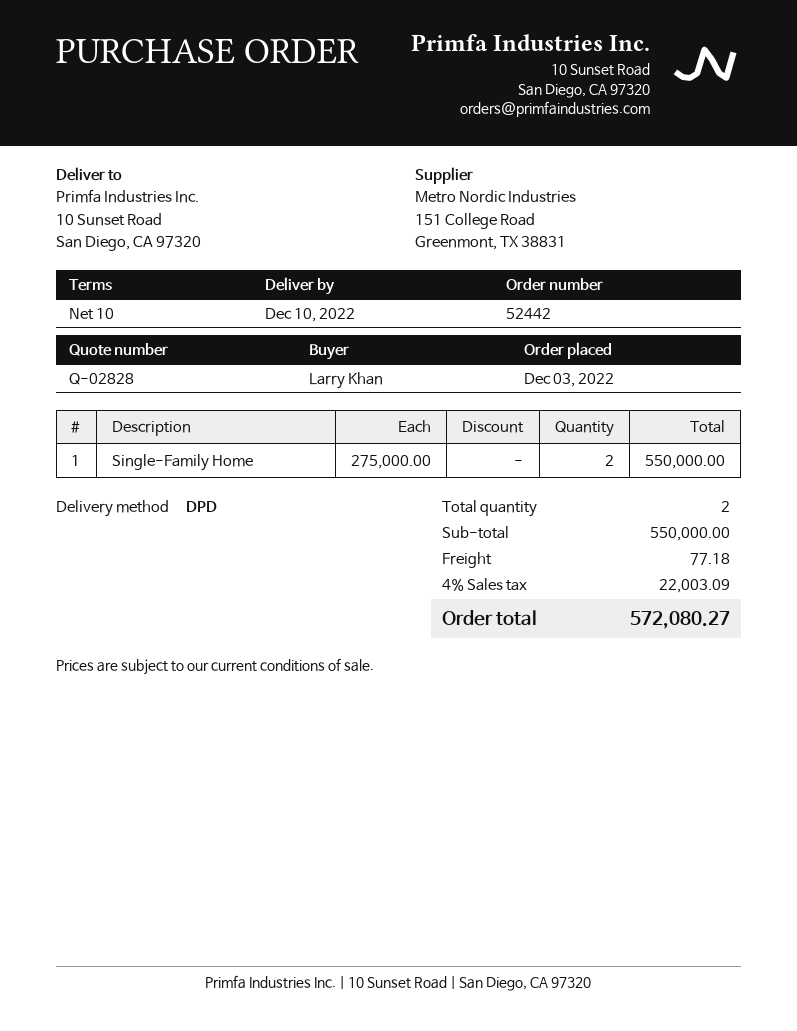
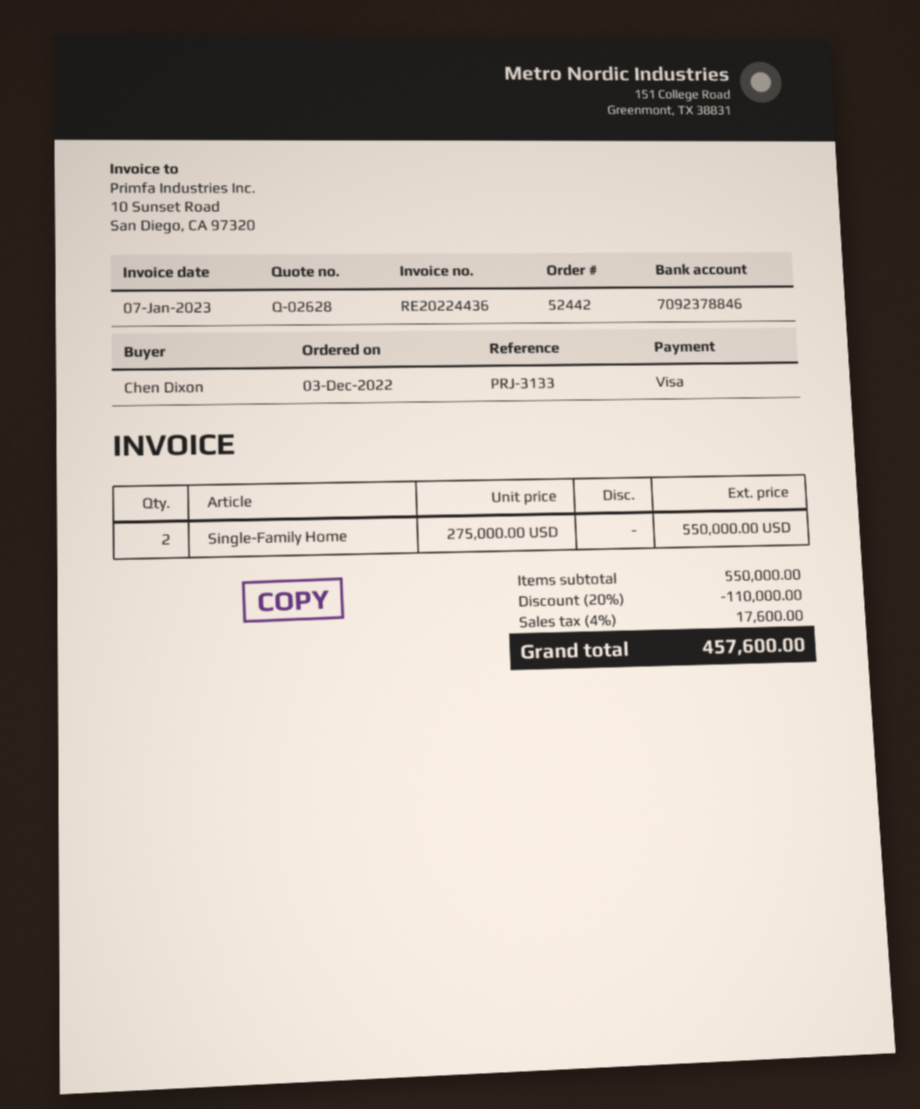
quote number: Q-02828 -> Q-02628
ordered by: Larry Khan -> Chen Dixon
discount: none -> 20% = 110000.00
shipping: 77.18 -> none
tax: 4% = 22003.09 -> 4% = 17600.00
total: 572080.27 -> 457600.00

